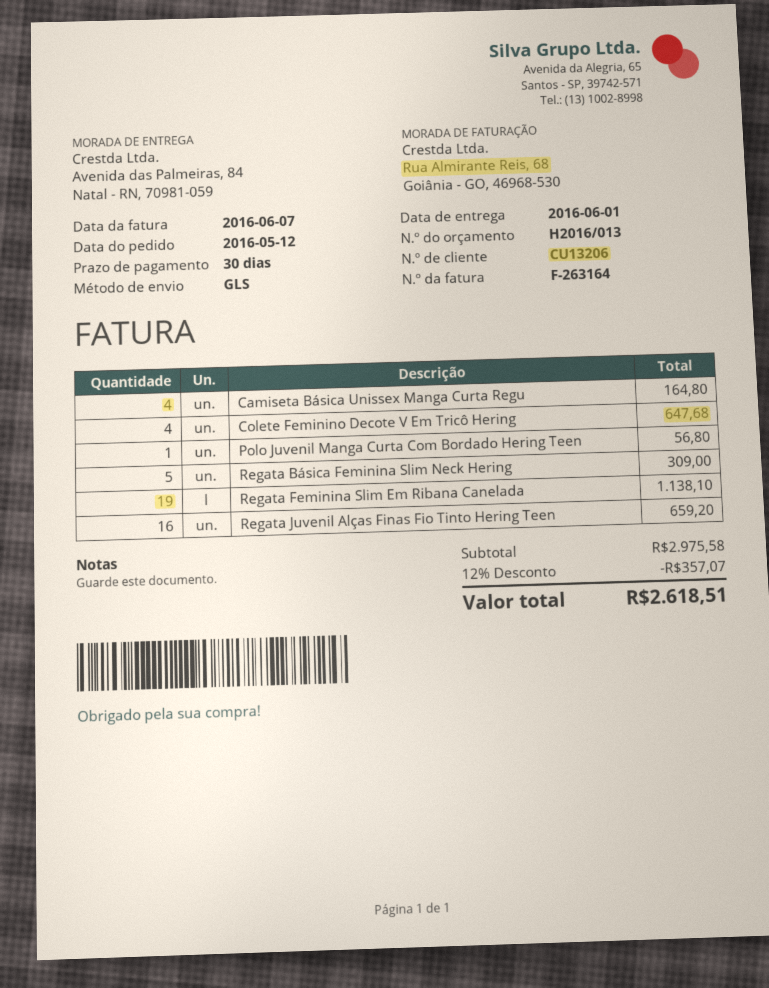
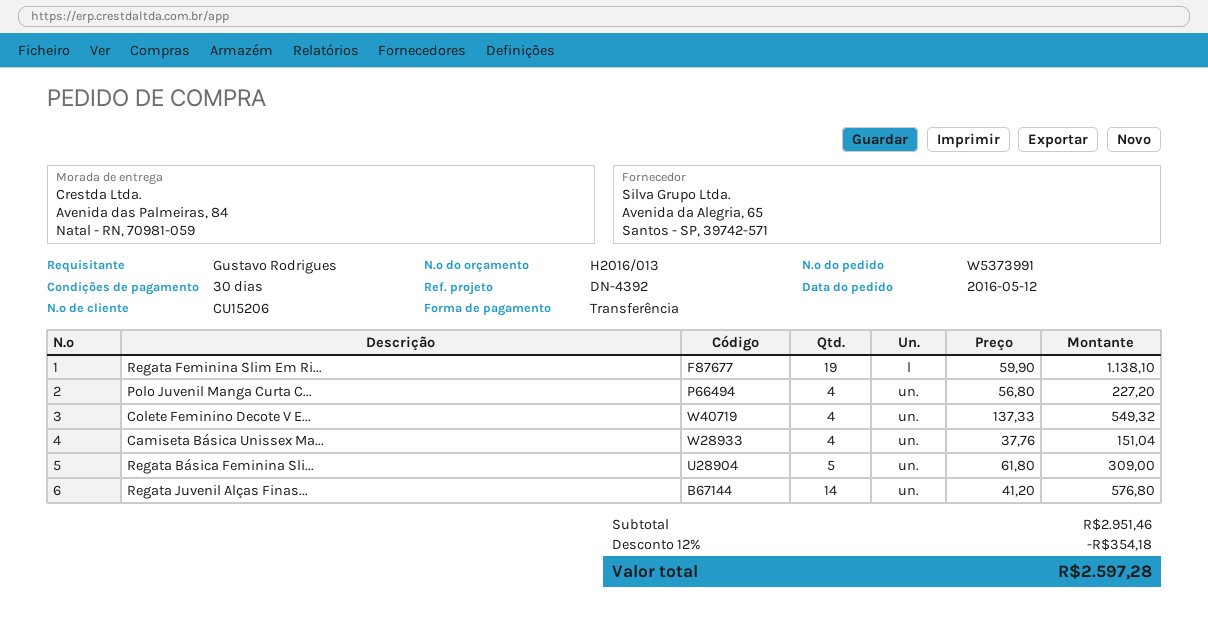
customer number: CU13206 -> CU15206
Camiseta Básica Unissex Manga Curta Regu: 4 for 164.80 -> 4 for 151.04
Colete Feminino Decote V Em Tricô Hering: 4 for 647.68 -> 4 for 549.32
Polo Juvenil Manga Curta Com Bordado Hering Teen: 1 for 56.80 -> 4 for 227.20
Regata Juvenil Alças Finas Fio Tinto Hering Teen: 16 for 659.20 -> 14 for 576.80
subtotal: 2975.58 -> 2951.46
discount: 12% = 357.07 -> 12% = 354.18
total: 2618.51 -> 2597.28

